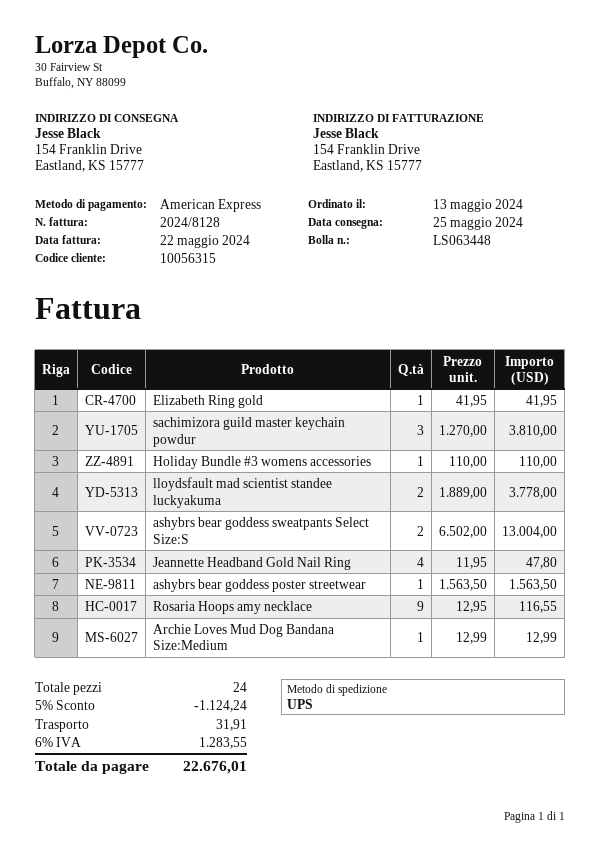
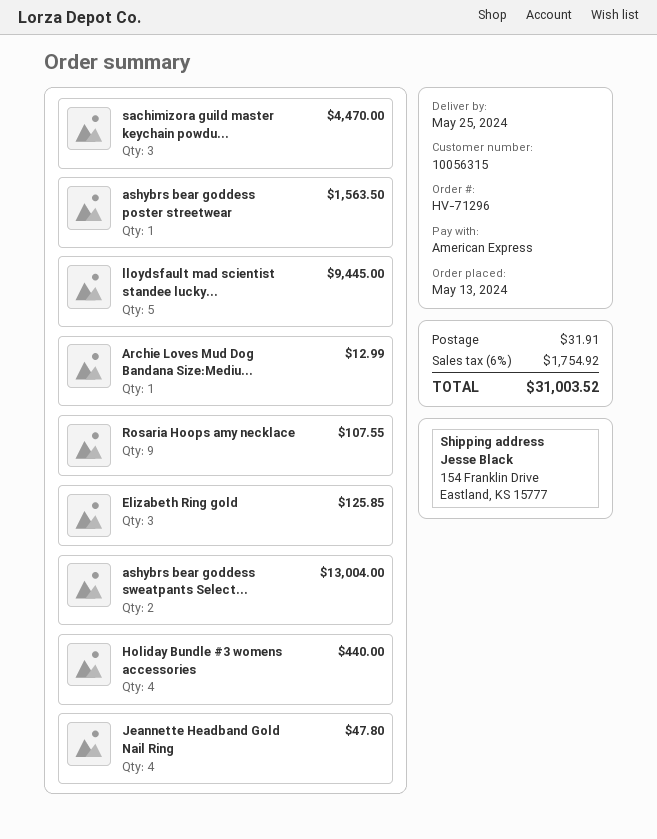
Elizabeth Ring gold: 1 for 41.95 -> 3 for 125.85
sachimizora guild master keychain powdur: 3 for 3810.00 -> 3 for 4470.00
Holiday Bundle #3 womens accessories: 1 for 110.00 -> 4 for 440.00
lloydsfault mad scientist standee luckyakuma: 2 for 3778.00 -> 5 for 9445.00
Rosaria Hoops amy necklace: 9 for 116.55 -> 9 for 107.55
discount: 5% = 1124.24 -> none
tax: 6% = 1283.55 -> 6% = 1754.92
total: 22676.01 -> 31003.52

